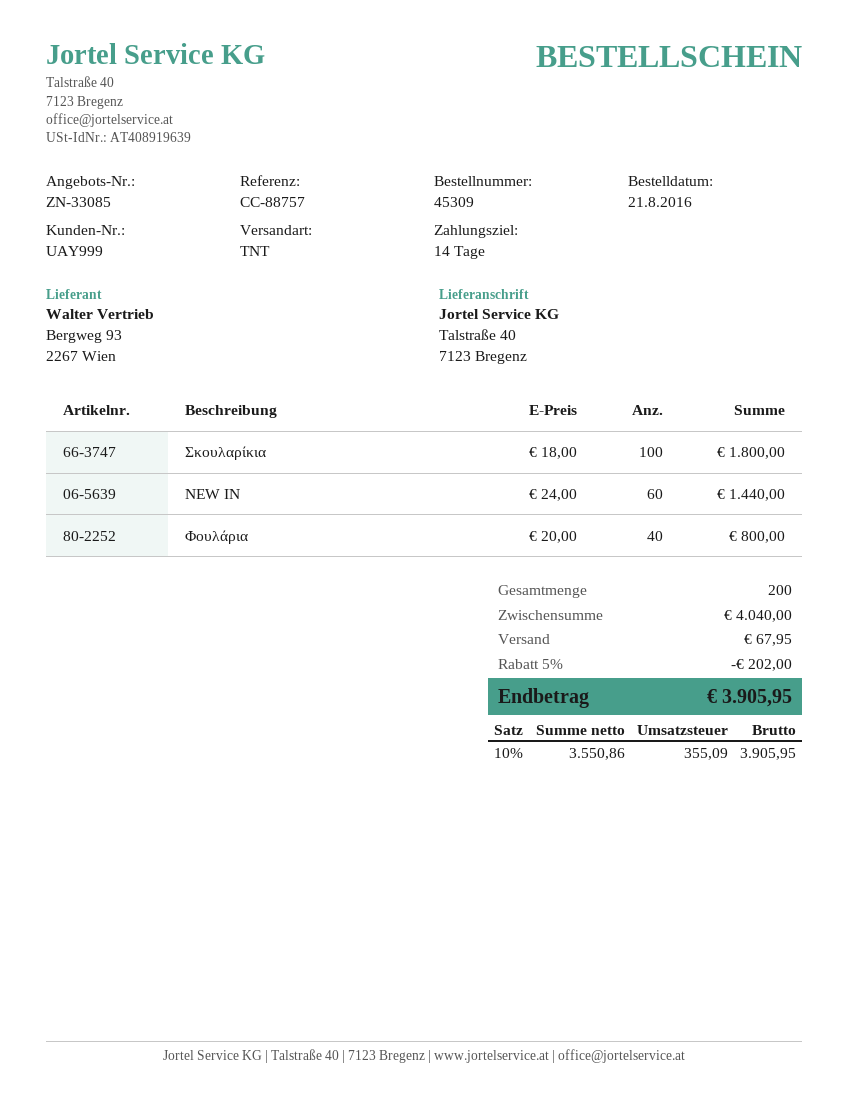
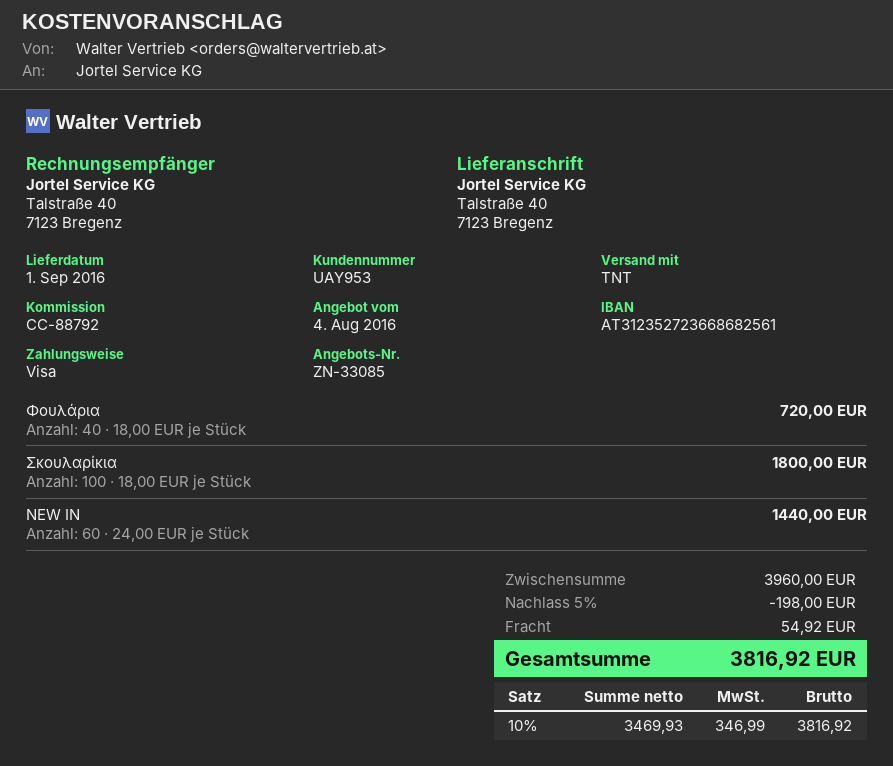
customer number: UAY999 -> UAY953
reference: CC-88757 -> CC-88792
Φουλάρια: 40 x 20.00 = 800.00 -> 40 x 18.00 = 720.00
subtotal: 4040.00 -> 3960.00
discount: 5% = 202.00 -> 5% = 198.00
shipping: 67.95 -> 54.92
net: 3550.86 -> 3469.93
tax: 10% = 355.09 -> 10% = 346.99
total: 3905.95 -> 3816.92

